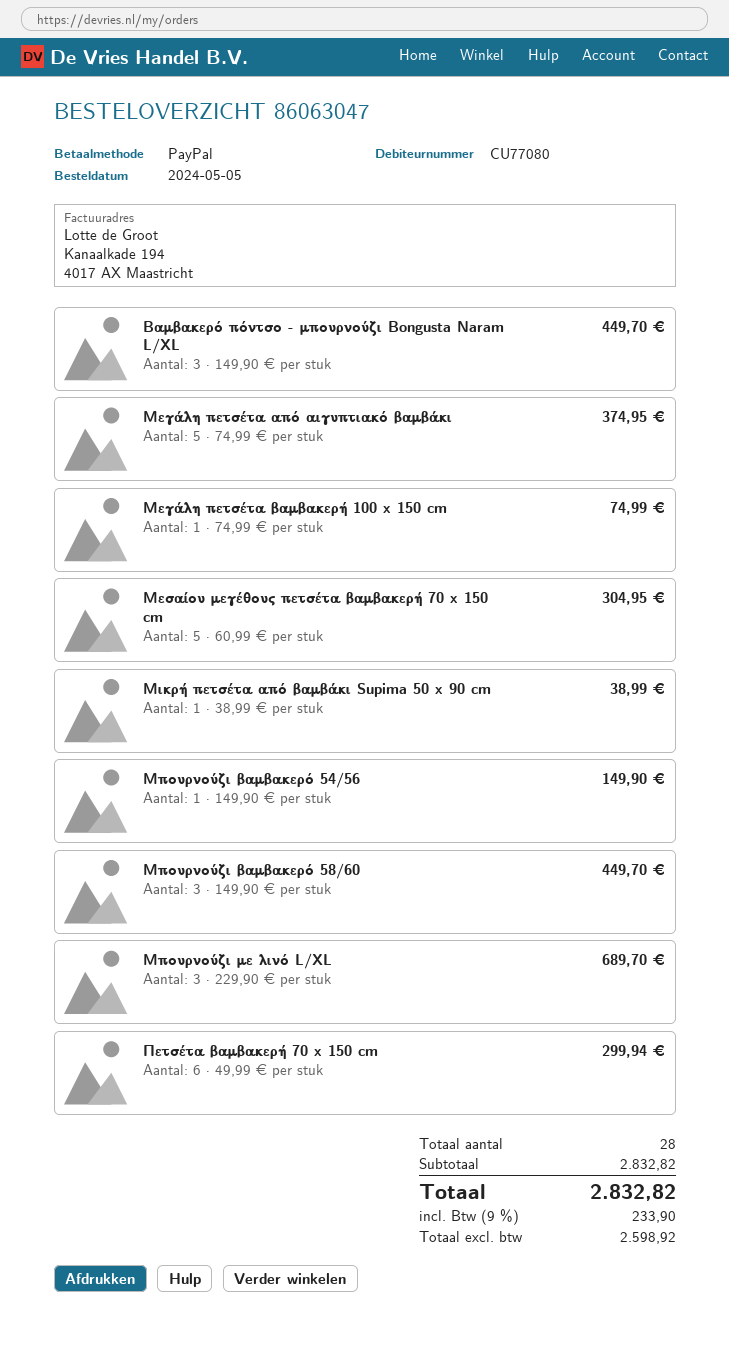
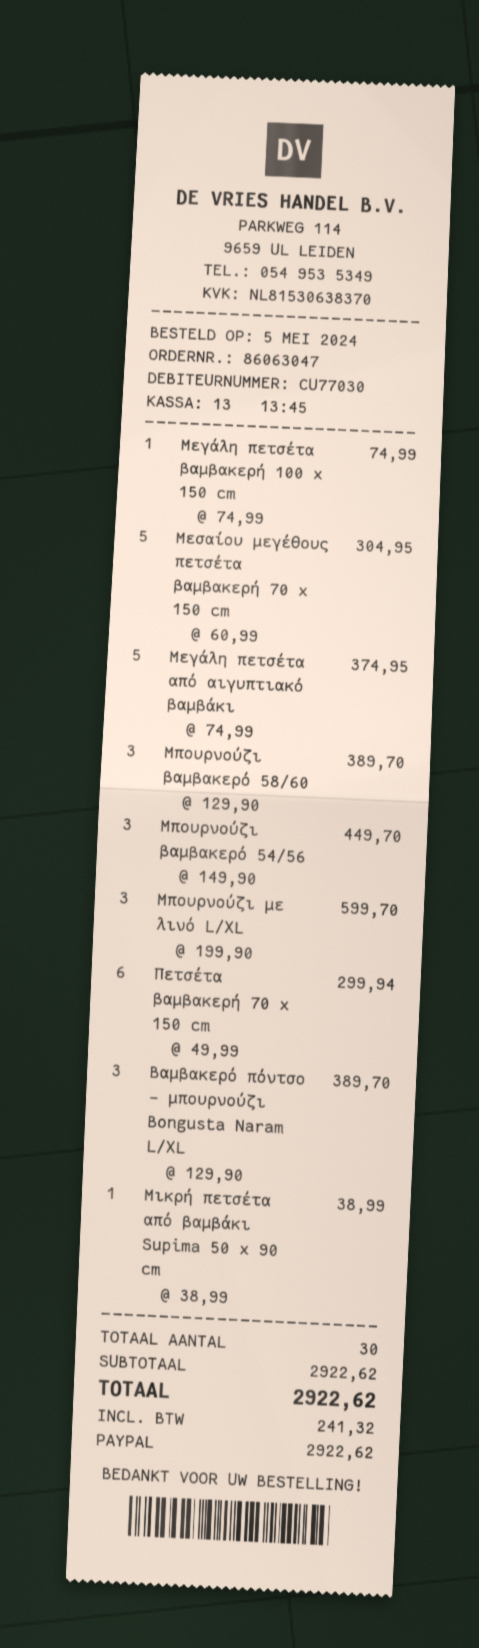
customer number: CU77080 -> CU77030
Βαμβακερό πόντσο - μπουρνούζι Bongusta Naram L/XL: 3 x 149.90 = 449.70 -> 3 x 129.90 = 389.70
Μπουρνούζι βαμβακερό 54/56: 1 x 149.90 = 149.90 -> 3 x 149.90 = 449.70
Μπουρνούζι βαμβακερό 58/60: 3 x 149.90 = 449.70 -> 3 x 129.90 = 389.70
Μπουρνούζι με λινό L/XL: 3 x 229.90 = 689.70 -> 3 x 199.90 = 599.70
total quantity: 28 -> 30
subtotal: 2832.82 -> 2922.62
tax: 233.90 -> 241.32
total: 2832.82 -> 2922.62

